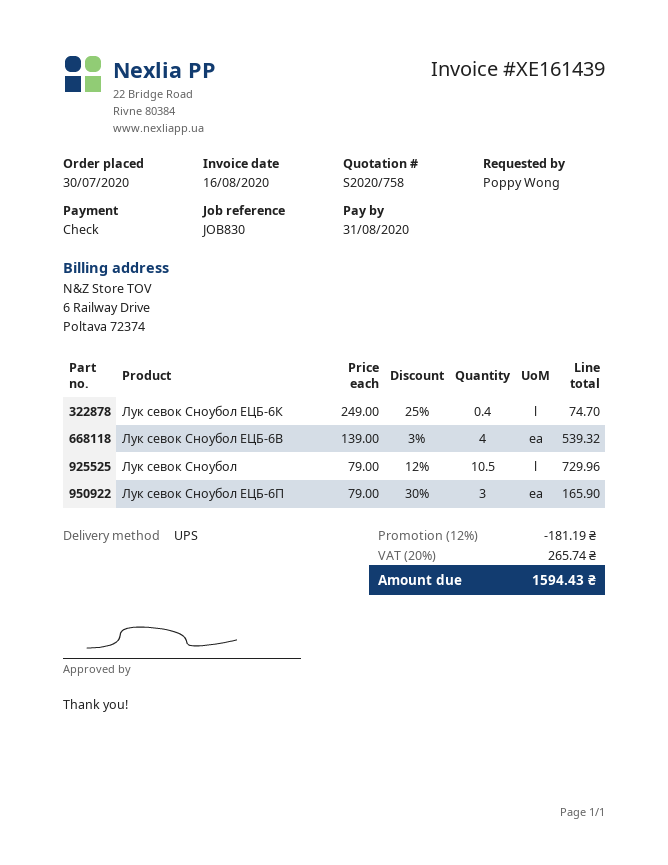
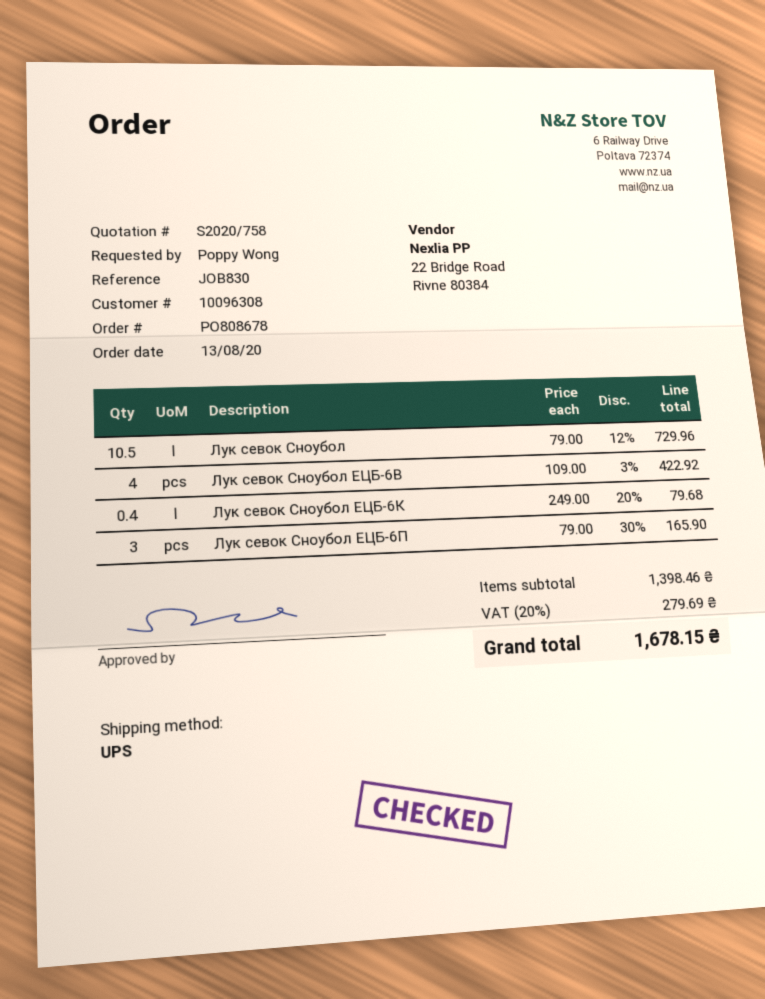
order date: 2020-07-30 -> 2020-08-13
Лук севок Сноубол ЕЦБ-6К: 0.4 x 249.00 - 25% = 74.70 -> 0.4 x 249.00 - 20% = 79.68
Лук севок Сноубол ЕЦБ-6В: 4 x 139.00 - 3% = 539.32 -> 4 x 109.00 - 3% = 422.92
discount: 12% = 181.19 -> none
tax: 20% = 265.74 -> 20% = 279.69
total: 1594.43 -> 1678.15

